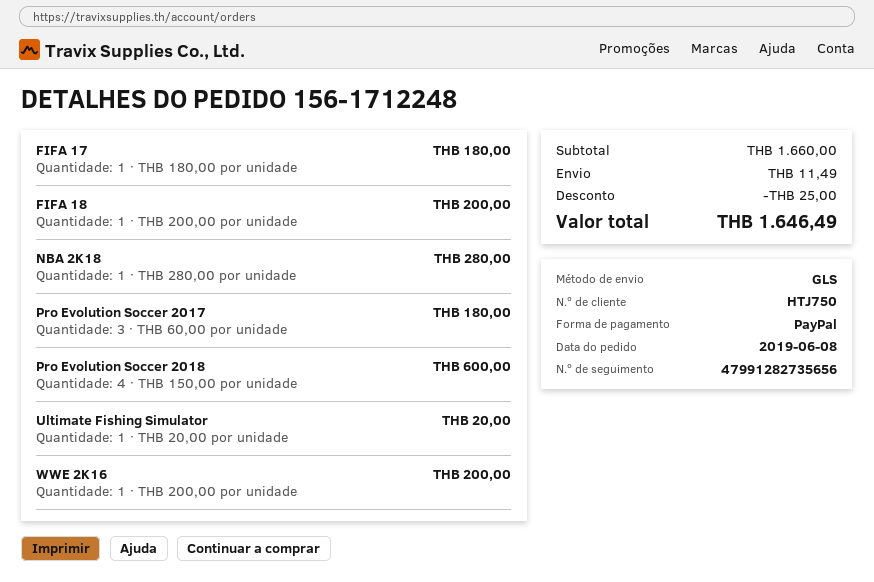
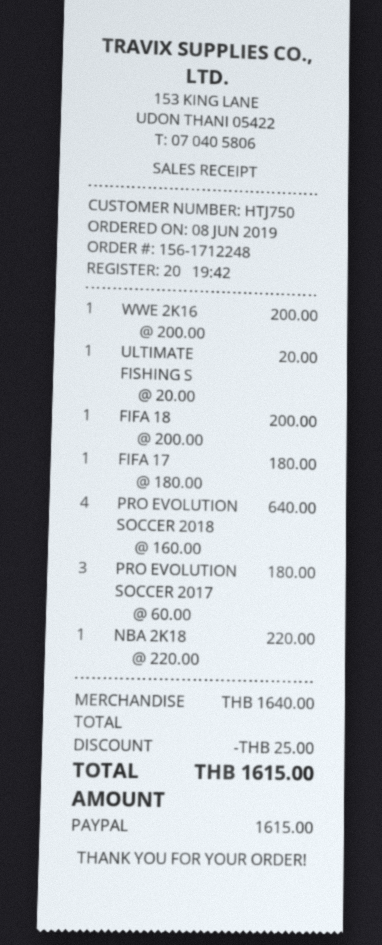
NBA 2K18: 1 x 280.00 = 280.00 -> 1 x 220.00 = 220.00
Pro Evolution Soccer 2018: 4 x 150.00 = 600.00 -> 4 x 160.00 = 640.00
subtotal: 1660.00 -> 1640.00
shipping: 11.49 -> none
total: 1646.49 -> 1615.00

